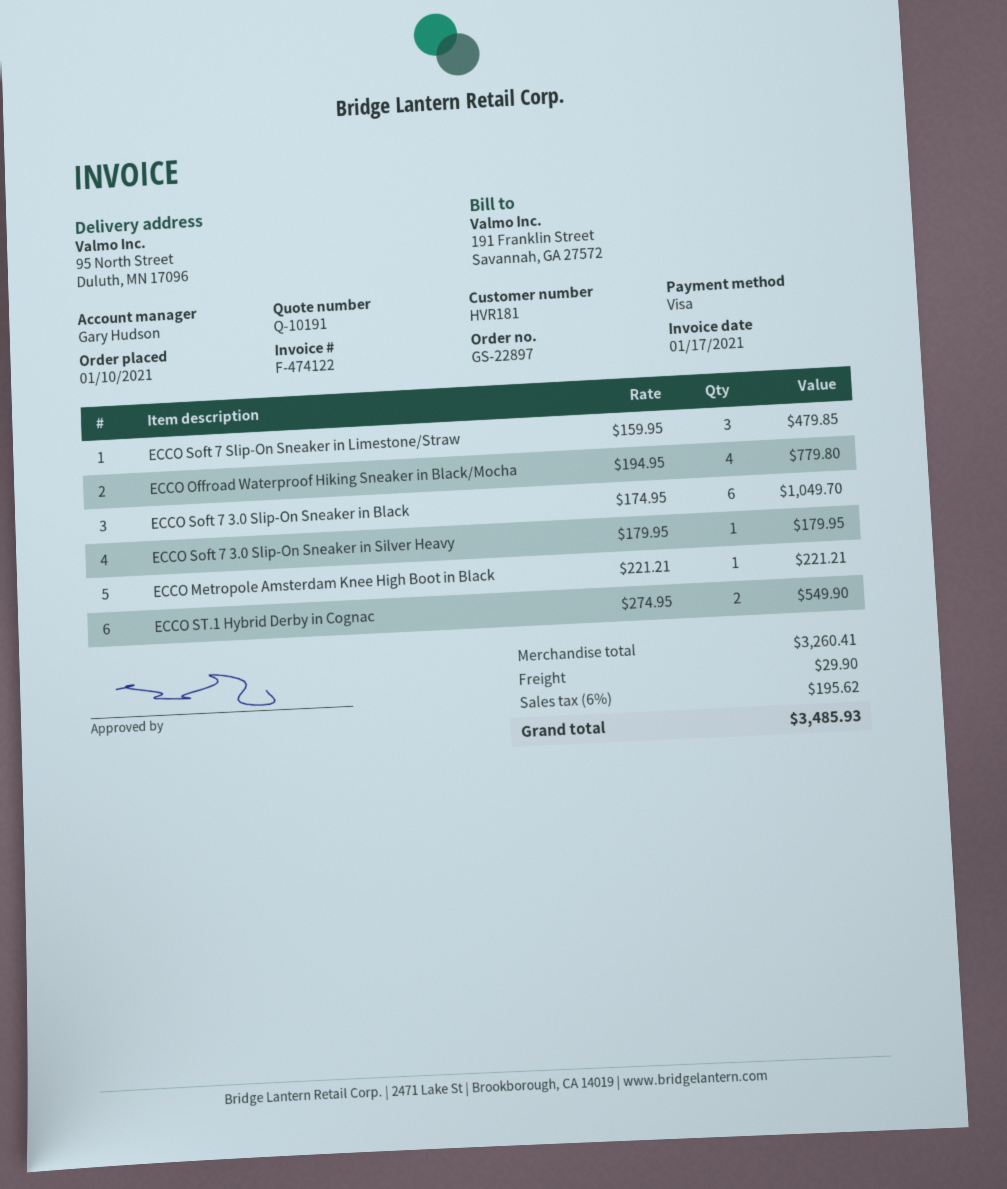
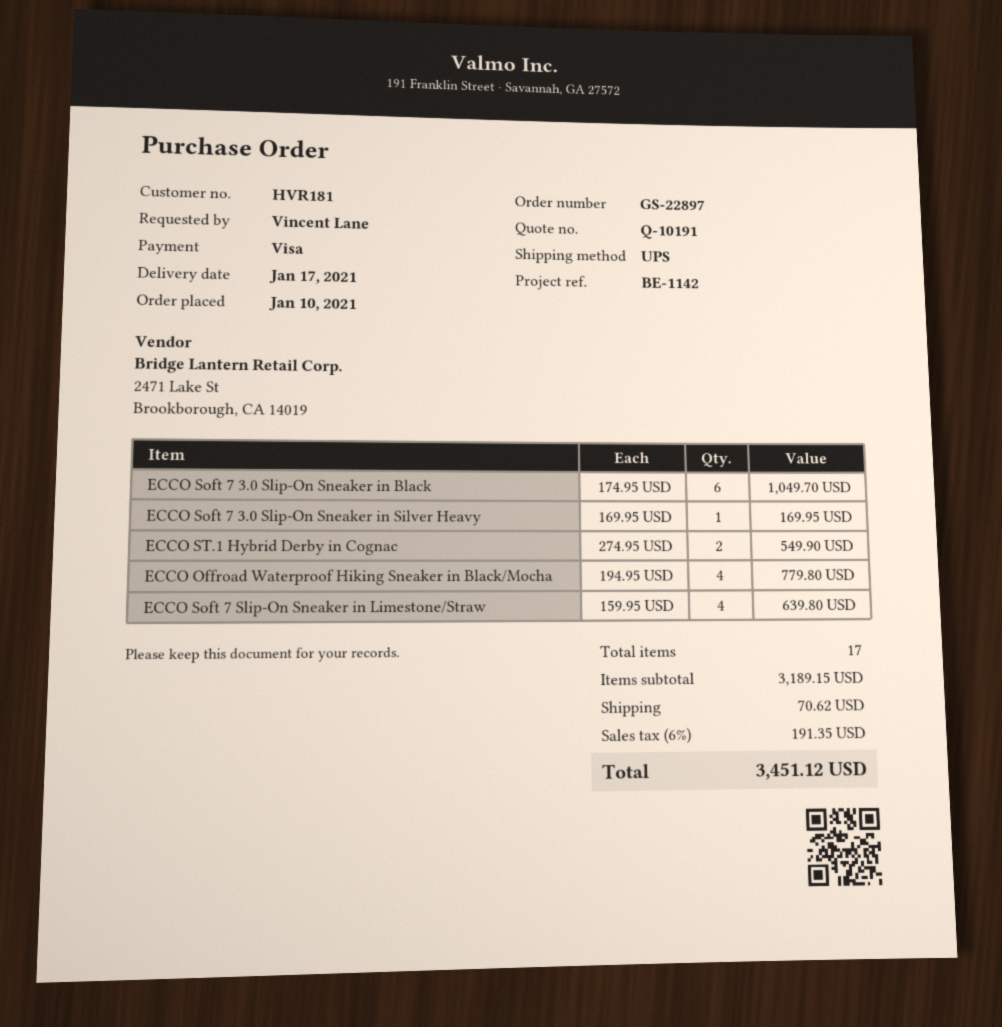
ECCO Soft 7 Slip-On Sneaker in Limestone/Straw: 3 x 159.95 = 479.85 -> 4 x 159.95 = 639.80
ECCO Soft 7 3.0 Slip-On Sneaker in Silver Heavy: 1 x 179.95 = 179.95 -> 1 x 169.95 = 169.95
ECCO Metropole Amsterdam Knee High Boot in Black: 1 x 221.21 = 221.21 -> none
subtotal: 3260.41 -> 3189.15
shipping: 29.90 -> 70.62
tax: 6% = 195.62 -> 6% = 191.35
total: 3485.93 -> 3451.12

